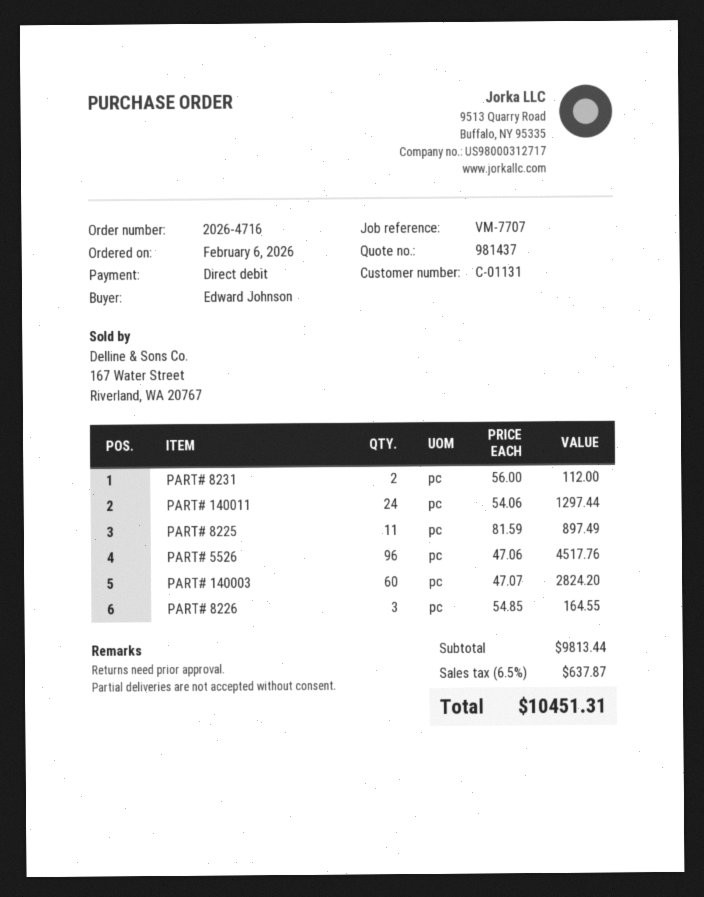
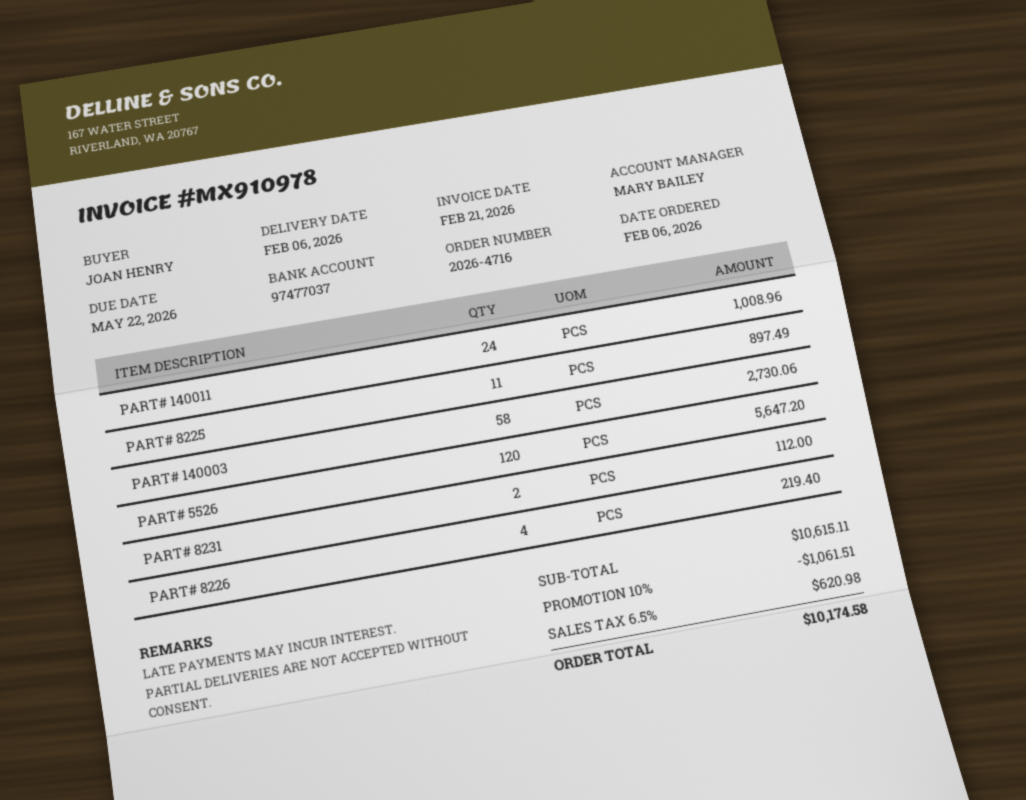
ordered by: Edward Johnson -> JOAN HENRY
PART# 140011: 24 for 1297.44 -> 24 for 1008.96
PART# 5526: 96 for 4517.76 -> 120 for 5647.20
PART# 140003: 60 for 2824.20 -> 58 for 2730.06
PART# 8226: 3 for 164.55 -> 4 for 219.40
subtotal: 9813.44 -> 10615.11
discount: none -> 10% = 1061.51
tax: 6.5% = 637.87 -> 6.5% = 620.98
total: 10451.31 -> 10174.58

